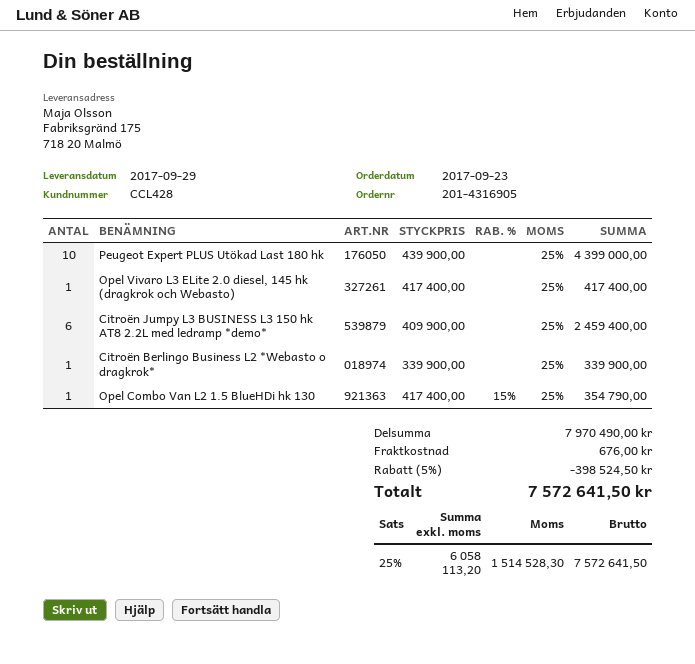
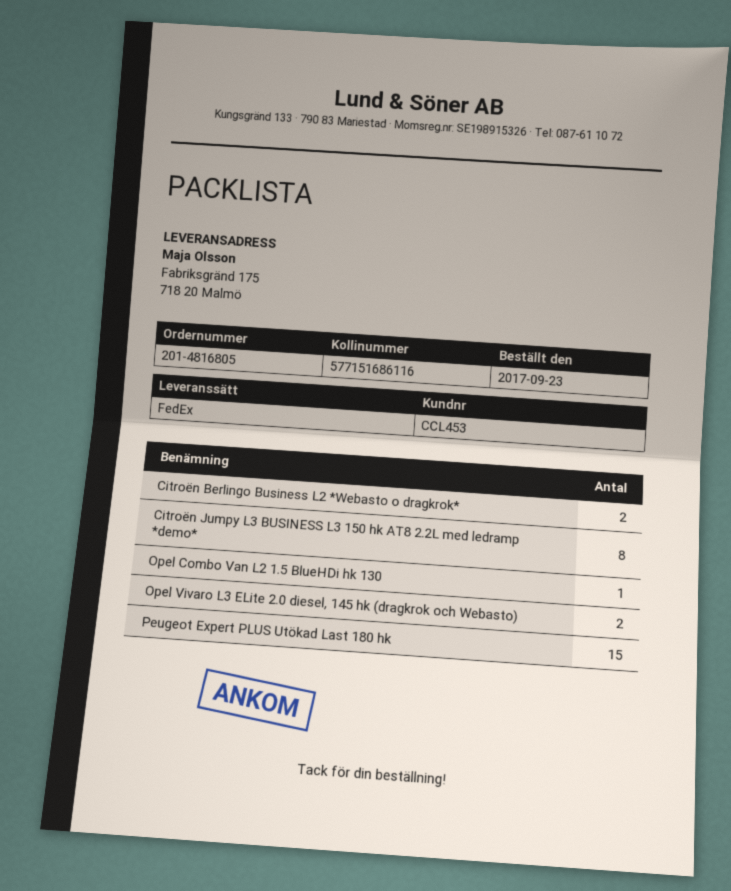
order number: 201-4316905 -> 201-4816805
customer number: CCL428 -> CCL453
Peugeot Expert PLUS Utökad Last 180 hk: 10 -> 15
Opel Vivaro L3 ELite 2.0 diesel, 145 hk (dragkrok och Webasto): 1 -> 2
Citroën Jumpy L3 BUSINESS L3 150 hk AT8 2.2L med ledramp *demo*: 6 -> 8
Citroën Berlingo Business L2 *Webasto o dragkrok*: 1 -> 2

